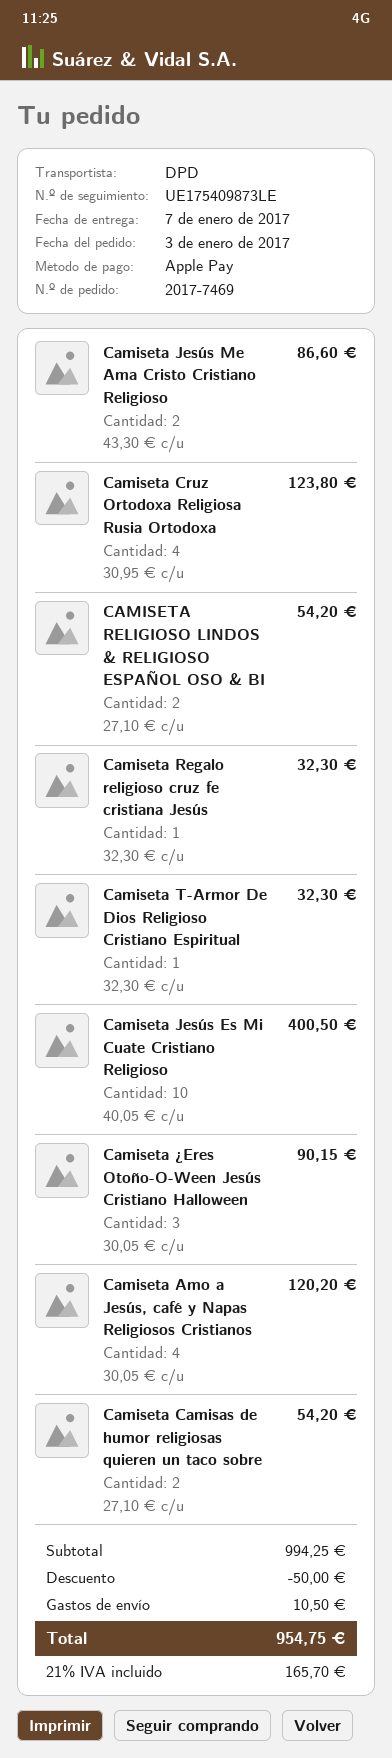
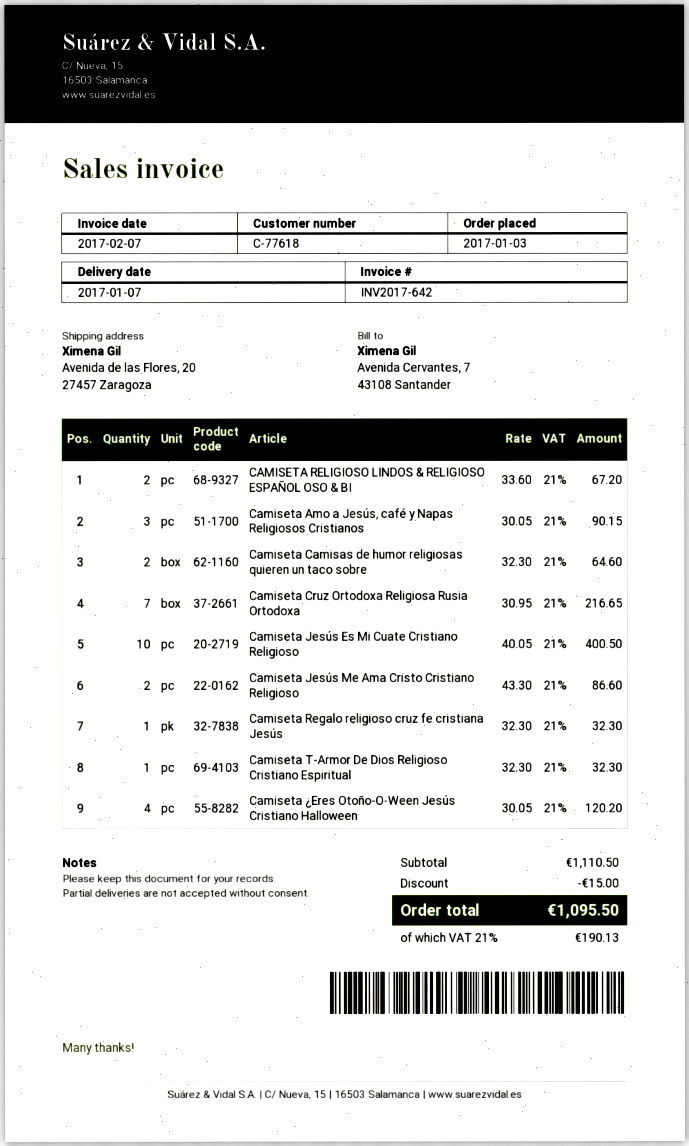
Camiseta Cruz Ortodoxa Religiosa Rusia Ortodoxa: 4 x 30.95 = 123.80 -> 7 x 30.95 = 216.65
CAMISETA RELIGIOSO LINDOS & RELIGIOSO ESPAÑOL OSO & BI: 2 x 27.10 = 54.20 -> 2 x 33.60 = 67.20
Camiseta ¿Eres Otoño-O-Ween Jesús Cristiano Halloween: 3 x 30.05 = 90.15 -> 4 x 30.05 = 120.20
Camiseta Amo a Jesús, café y Napas Religiosos Cristianos: 4 x 30.05 = 120.20 -> 3 x 30.05 = 90.15
Camiseta Camisas de humor religiosas quieren un taco sobre: 2 x 27.10 = 54.20 -> 2 x 32.30 = 64.60
subtotal: 994.25 -> 1110.50
discount: 50.00 -> 15.00
shipping: 10.50 -> none
tax: 21% = 165.70 -> 21% = 190.13
total: 954.75 -> 1095.50

